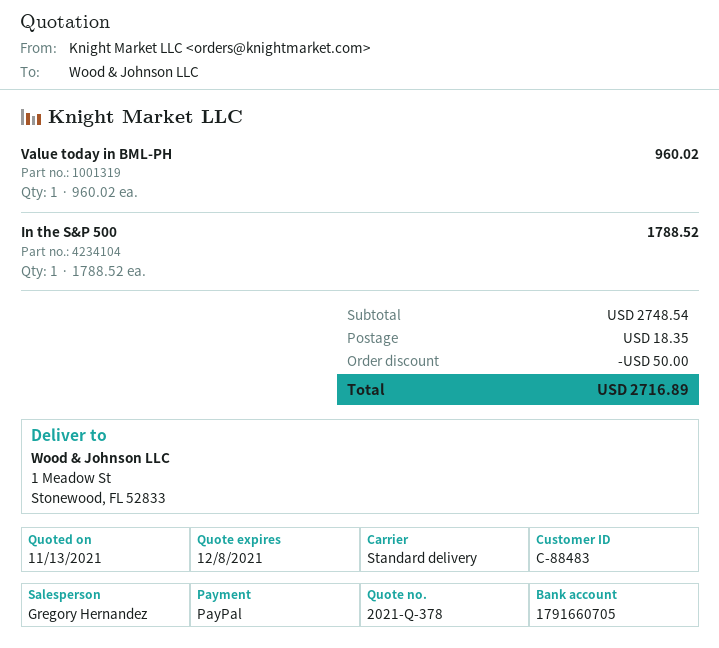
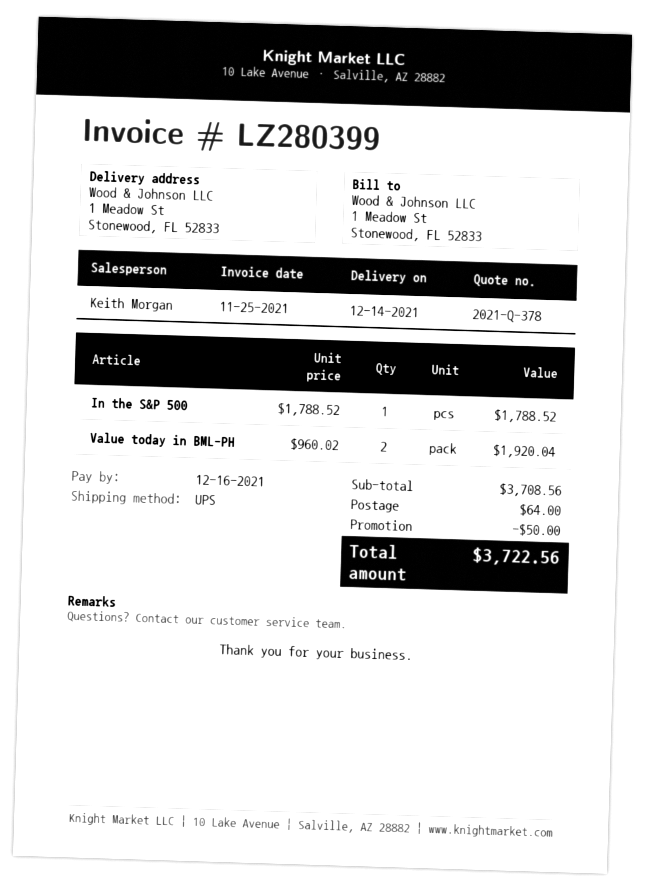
sales rep: Gregory Hernandez -> Keith Morgan
shipping method: standard -> UPS
Value today in BML-PH: 1 x 960.02 = 960.02 -> 2 x 960.02 = 1920.04
subtotal: 2748.54 -> 3708.56
shipping: 18.35 -> 64.00
total: 2716.89 -> 3722.56

